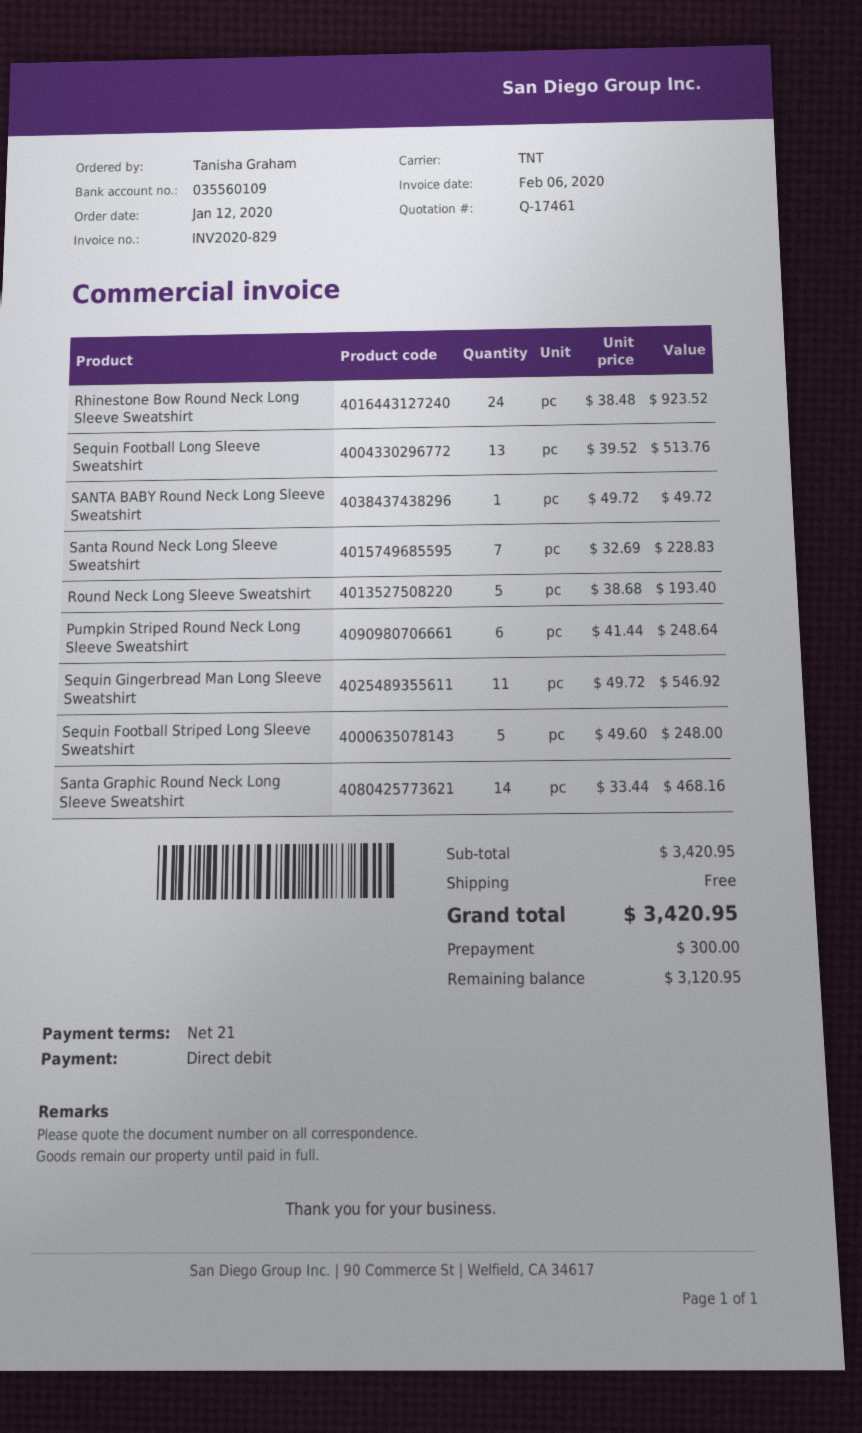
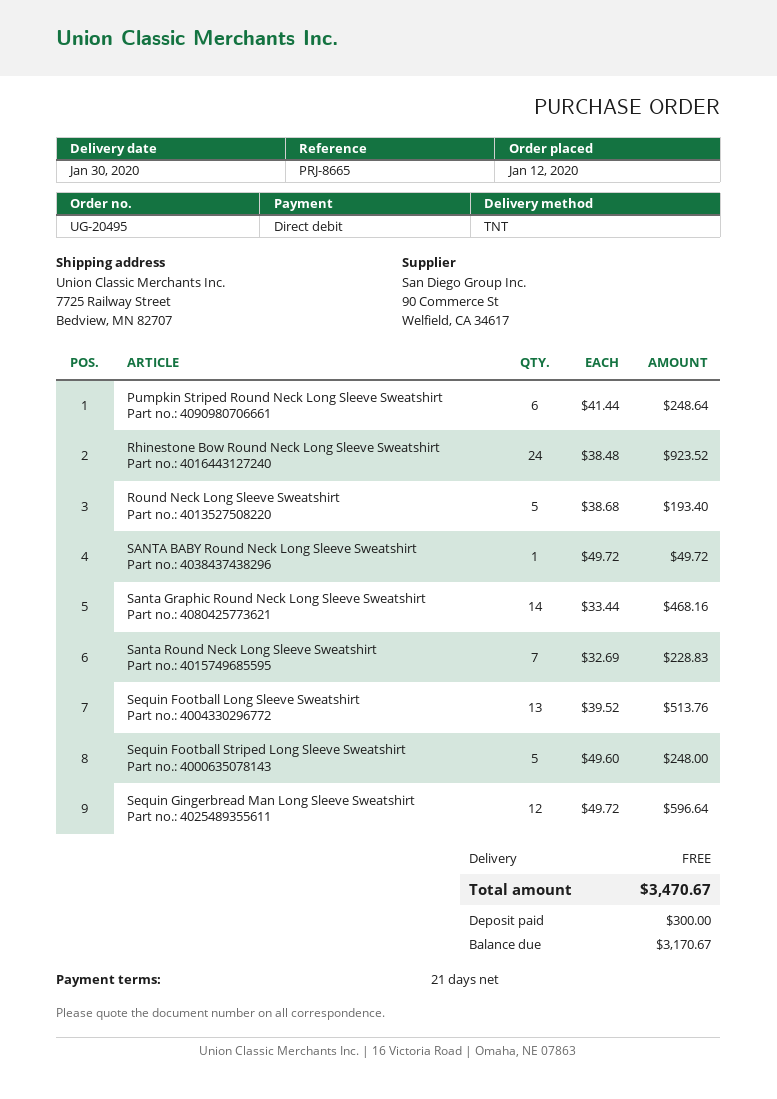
Sequin Gingerbread Man Long Sleeve Sweatshirt: 11 x 49.72 = 546.92 -> 12 x 49.72 = 596.64
total: 3420.95 -> 3470.67
balance: 3120.95 -> 3170.67

